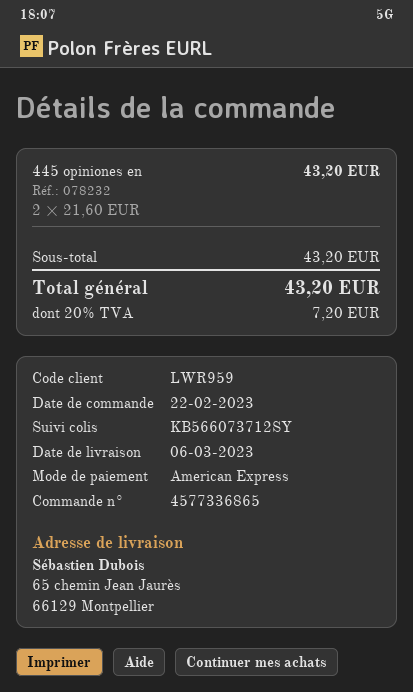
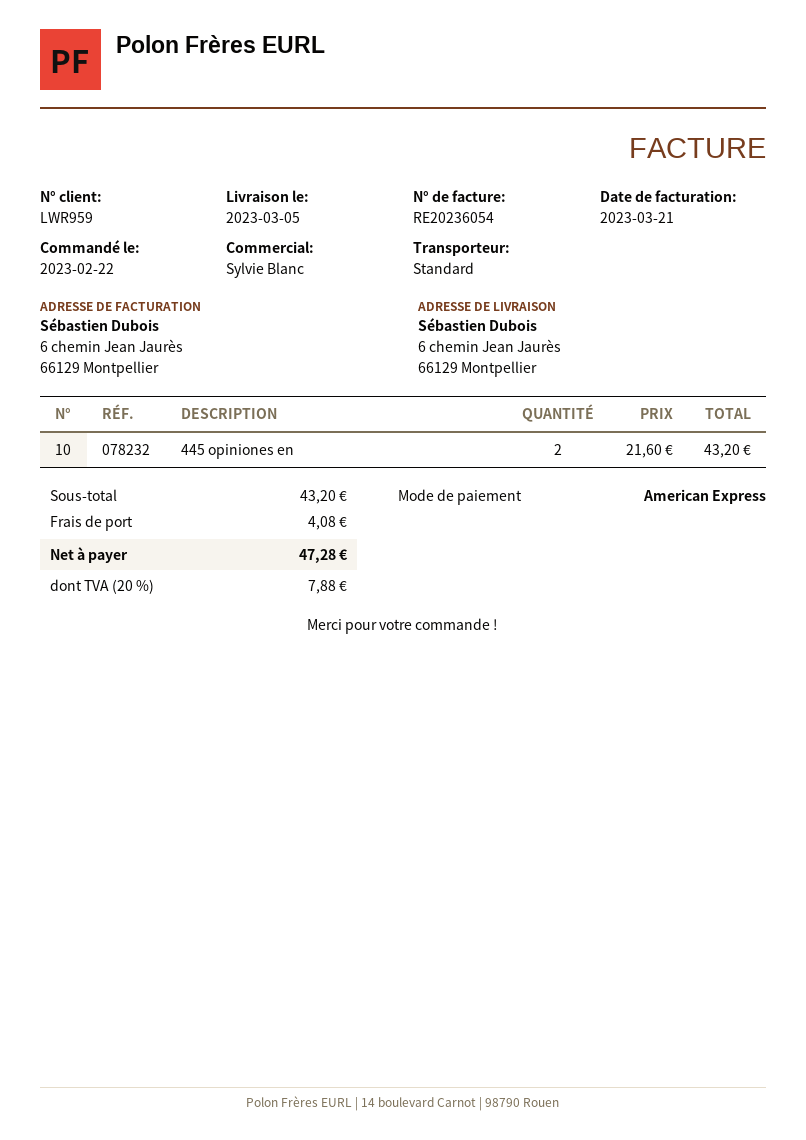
delivery date: 2023-03-06 -> 2023-03-05
ship to: 65 chemin Jean Jaurès, 66129 Montpellier -> 6 chemin Jean Jaurès, 66129 Montpellier
shipping: none -> 4.08
tax: 20% = 7.20 -> 20% = 7.88
total: 43.20 -> 47.28

